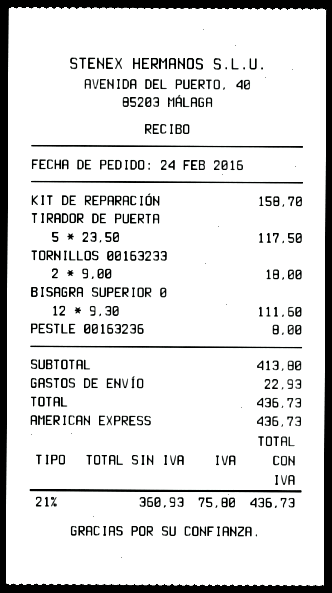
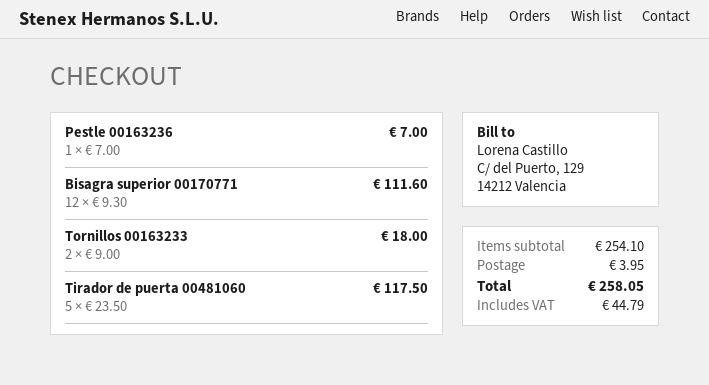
KIT DE REPARACIÓN: 1 x 158.70 = 158.70 -> none
PESTLE 00163236: 1 x 8.00 = 8.00 -> 1 x 7.00 = 7.00
subtotal: 413.80 -> 254.10
shipping: 22.93 -> 3.95
tax: 75.80 -> 44.79
total: 436.73 -> 258.05

